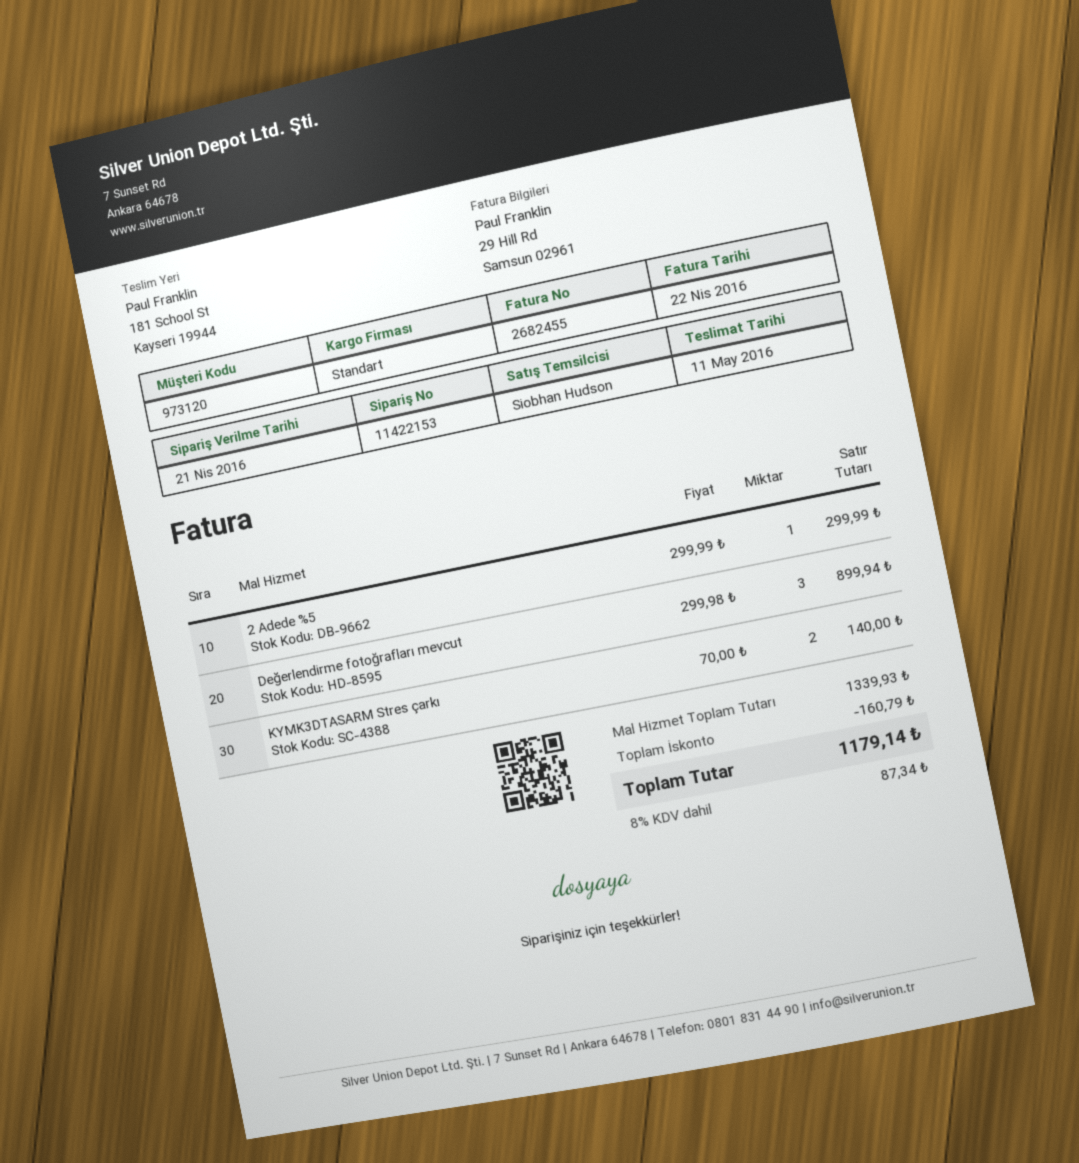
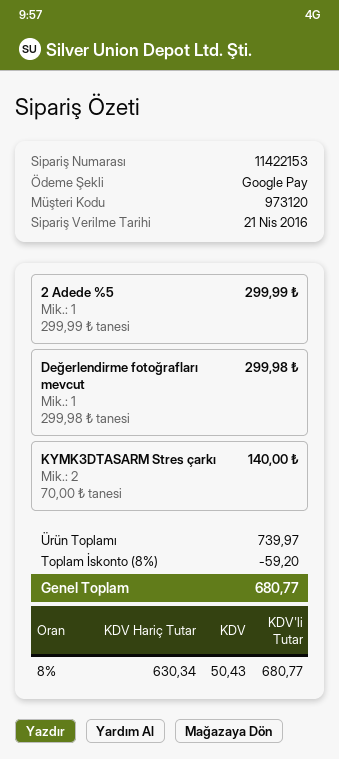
Değerlendirme fotoğrafları mevcut: 3 x 299.98 = 899.94 -> 1 x 299.98 = 299.98
subtotal: 1339.93 -> 739.97
discount: 160.79 -> 59.20
tax: 8% = 87.34 -> 8% = 50.43
total: 1179.14 -> 680.77

